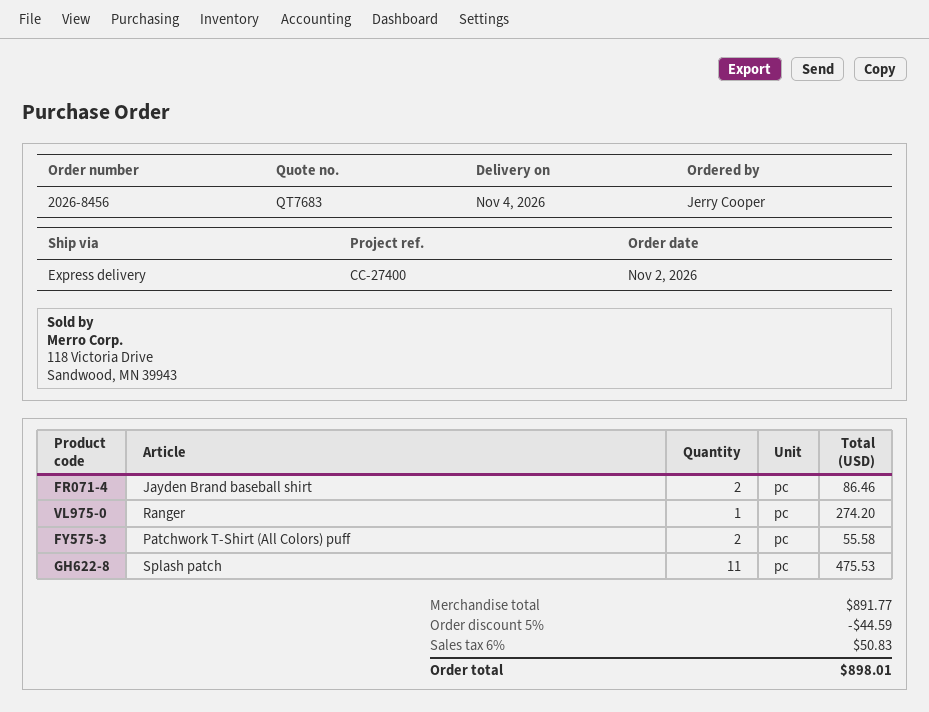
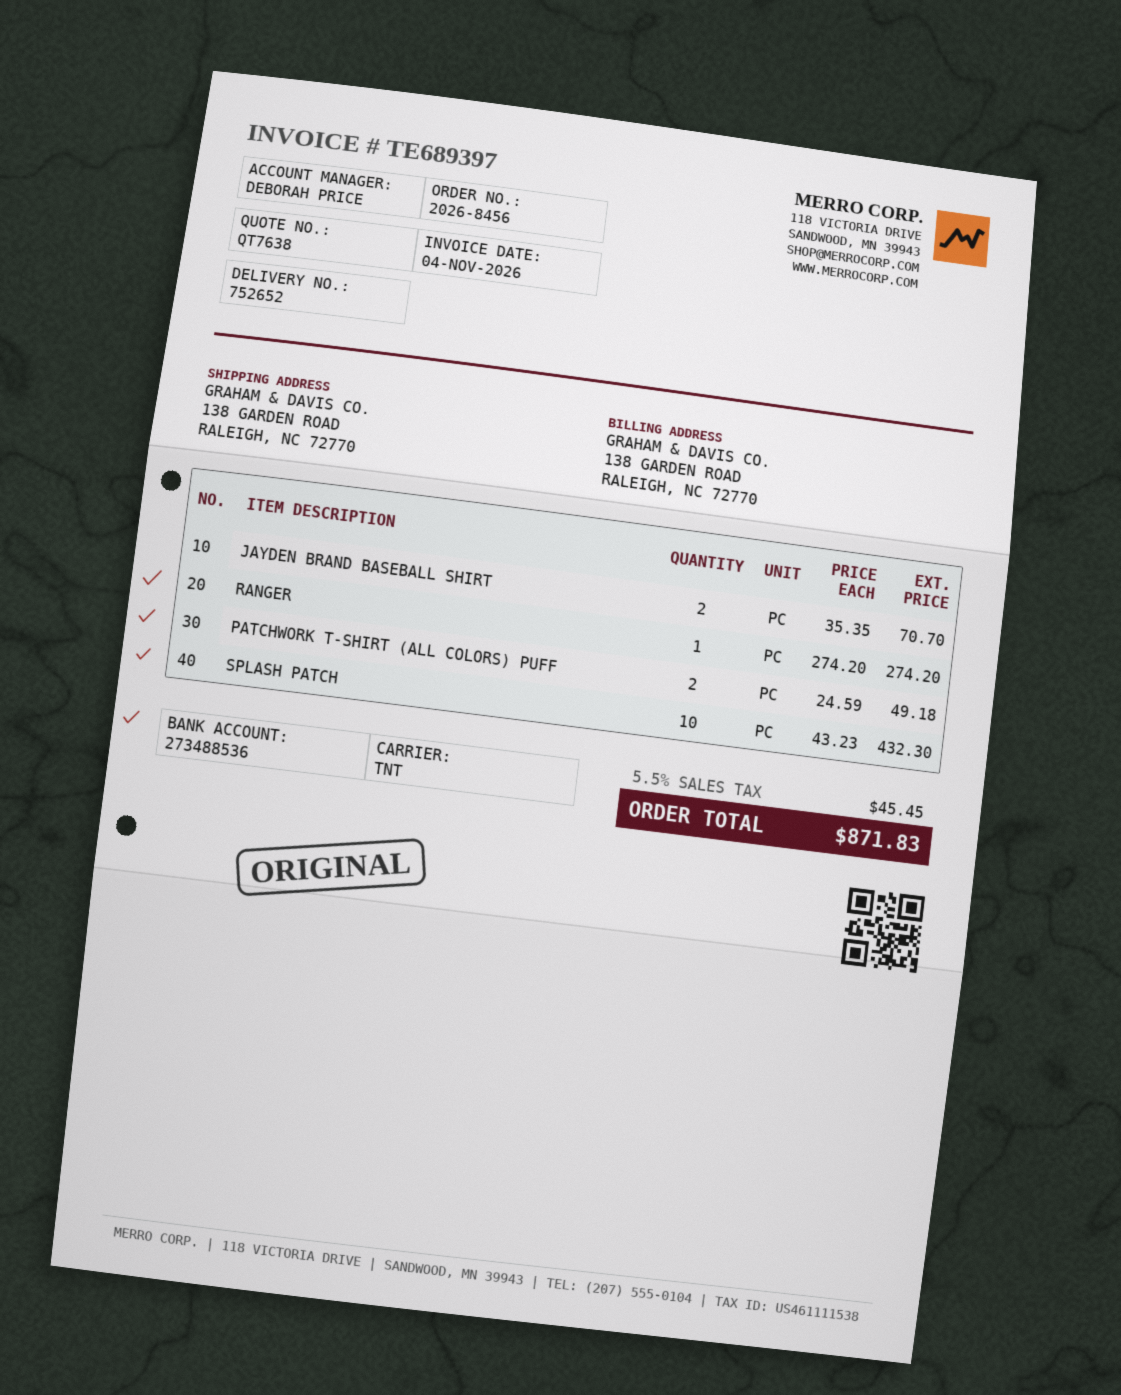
quote number: QT7683 -> QT7638
shipping method: express -> TNT
Jayden Brand baseball shirt: 2 for 86.46 -> 2 for 70.70
Patchwork T-Shirt (All Colors) puff: 2 for 55.58 -> 2 for 49.18
Splash patch: 11 for 475.53 -> 10 for 432.30
discount: 5% = 44.59 -> none
tax: 6% = 50.83 -> 5.5% = 45.45
total: 898.01 -> 871.83

